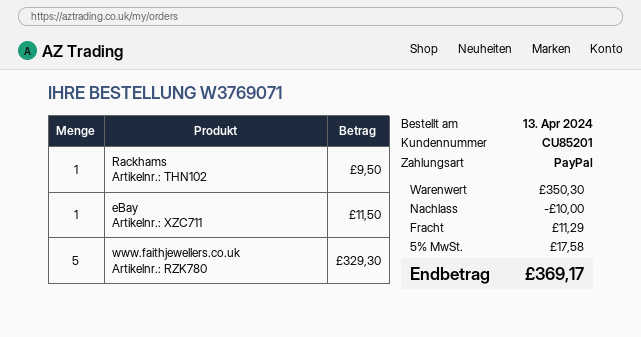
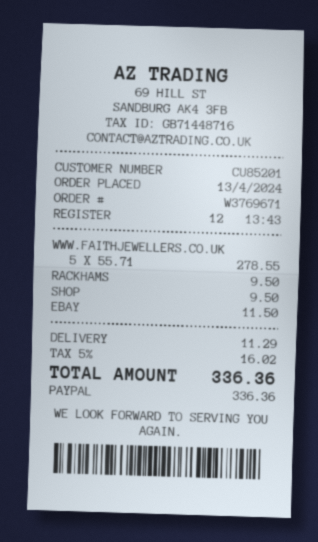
order number: W3769071 -> W3769671
www.faithjewellers.co.uk: 5 for 329.30 -> 5 for 278.55
SHOP: none -> 1 for 9.50
discount: 10.00 -> none
tax: 5% = 17.58 -> 5% = 16.02
total: 369.17 -> 336.36

